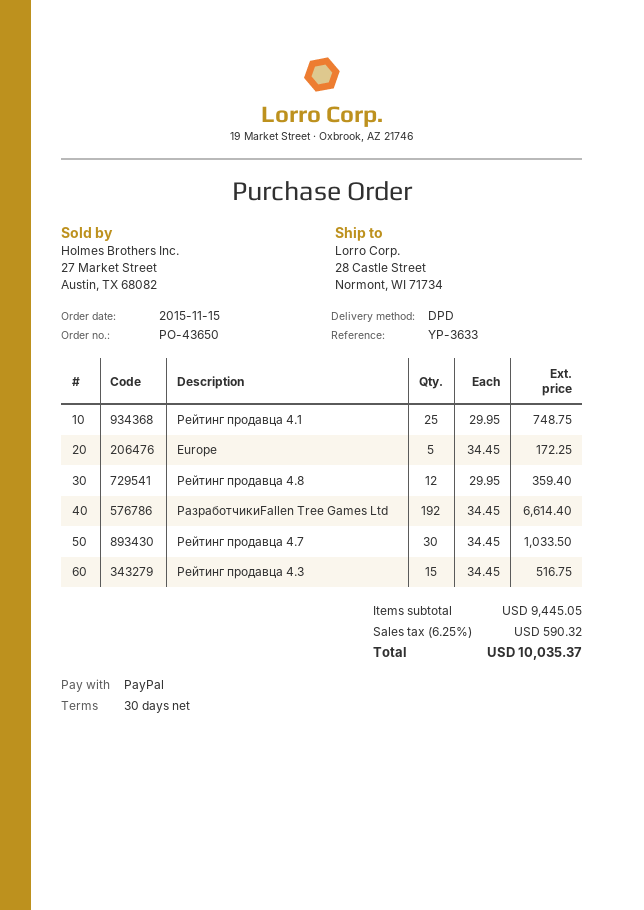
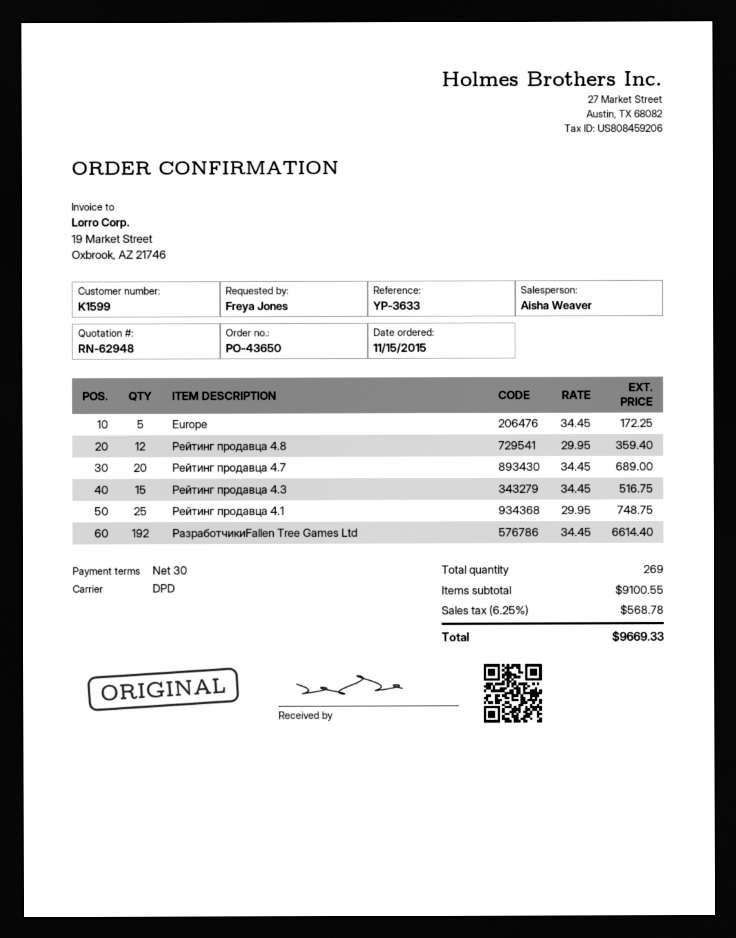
Рейтинг продавца 4.7: 30 x 34.45 = 1033.50 -> 20 x 34.45 = 689.00
subtotal: 9445.05 -> 9100.55
tax: 6.25% = 590.32 -> 6.25% = 568.78
total: 10035.37 -> 9669.33

